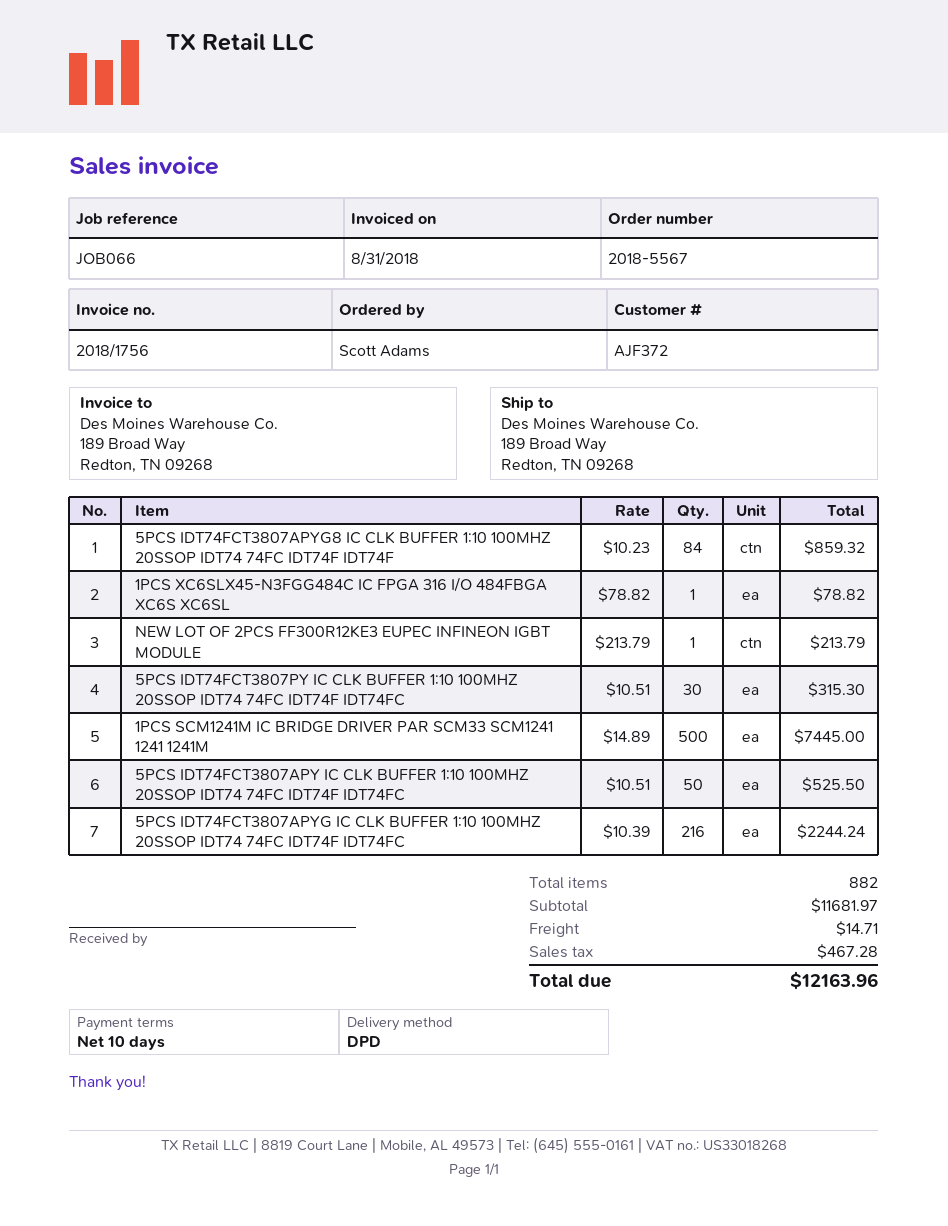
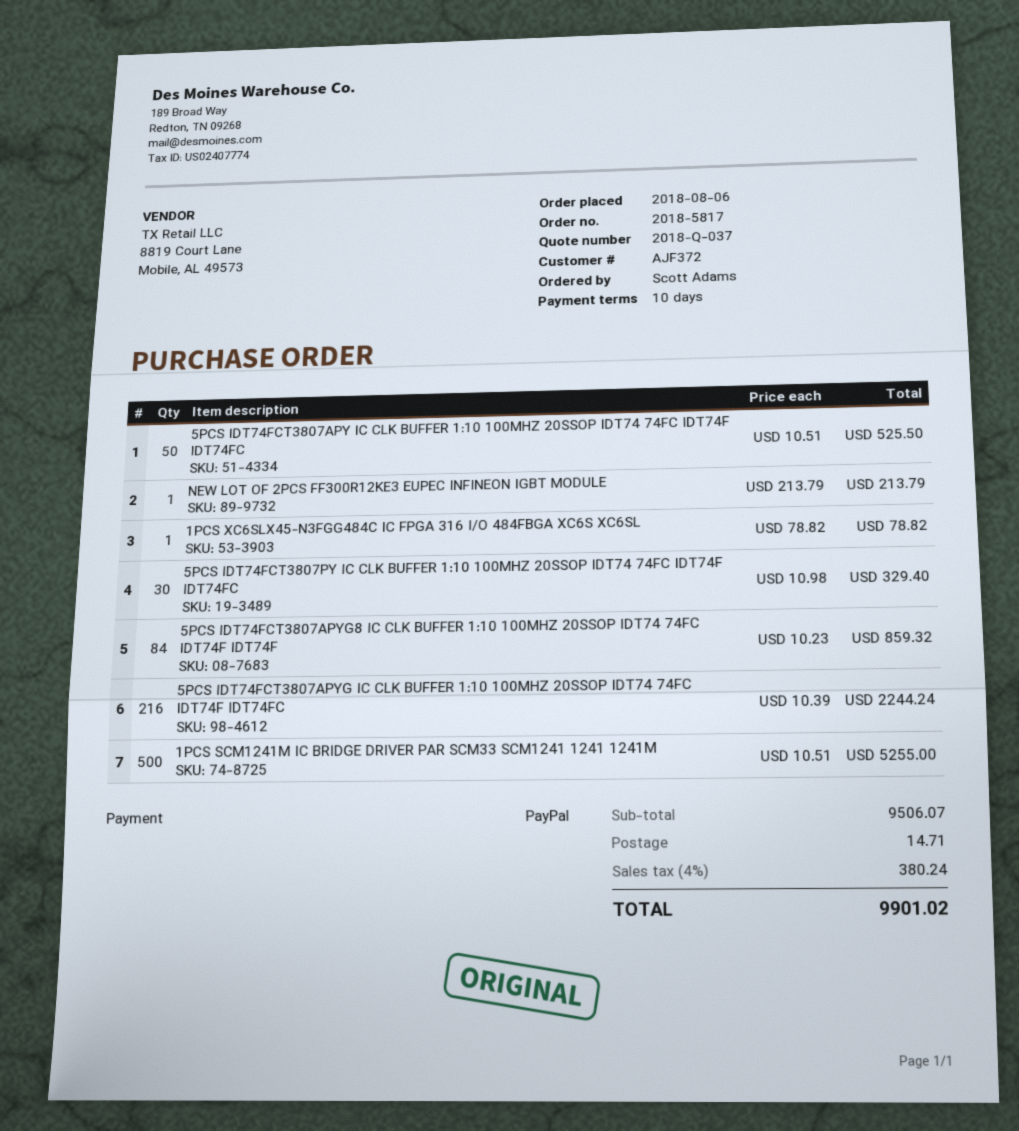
order number: 2018-5567 -> 2018-5817
5PCS IDT74FCT3807PY IC CLK BUFFER 1:10 100MHZ 20SSOP IDT74 74FC IDT74F IDT74FC: 30 x 10.51 = 315.30 -> 30 x 10.98 = 329.40
1PCS SCM1241M IC BRIDGE DRIVER PAR SCM33 SCM1241 1241 1241M: 500 x 14.89 = 7445.00 -> 500 x 10.51 = 5255.00
subtotal: 11681.97 -> 9506.07
tax: 467.28 -> 380.24
total: 12163.96 -> 9901.02

